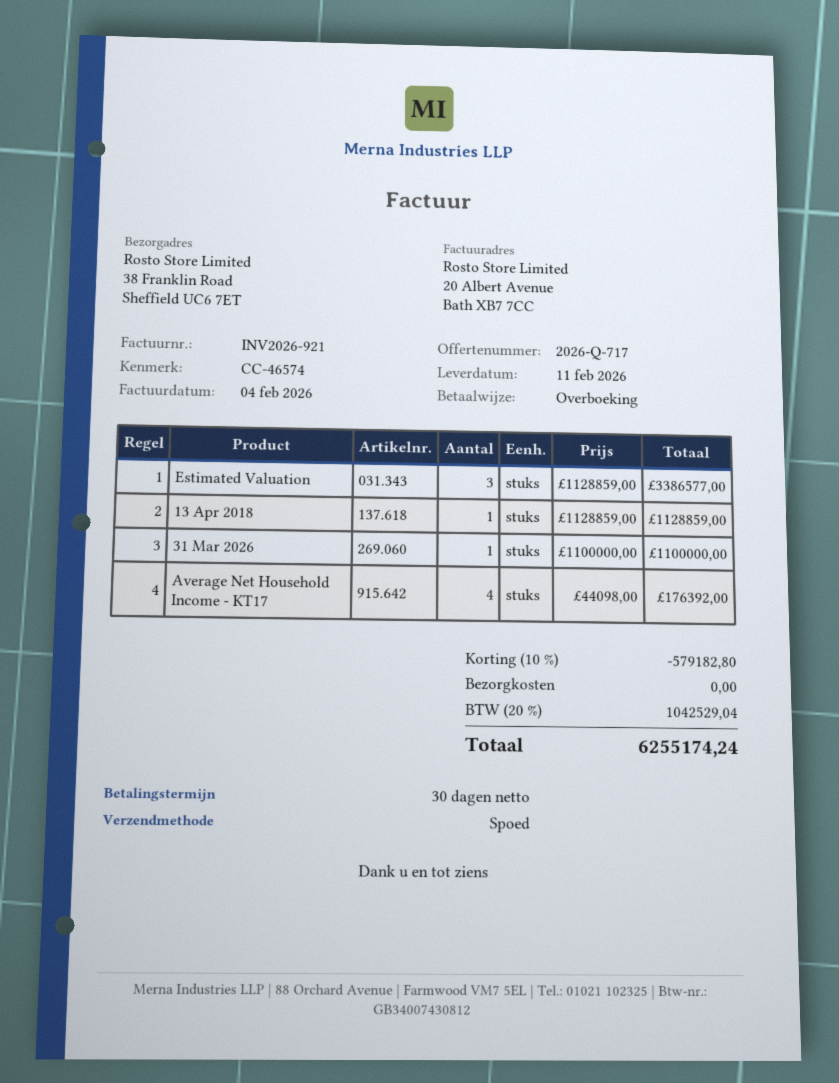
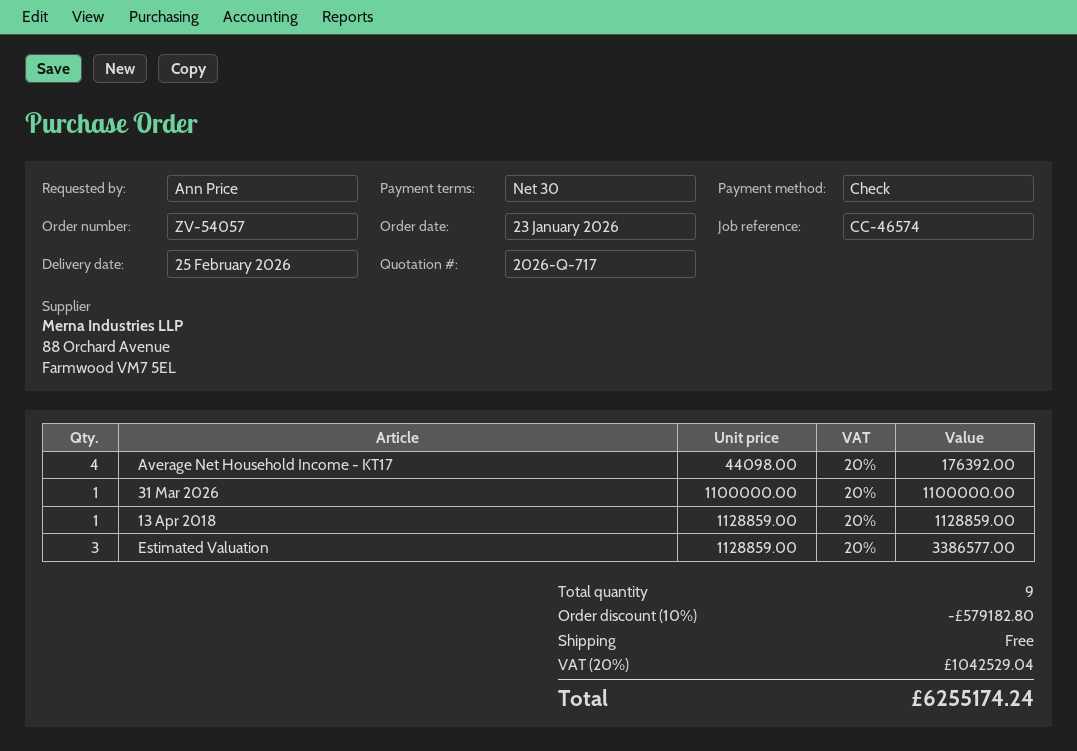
delivery date: 2026-02-11 -> 2026-02-25
payment method: bank transfer -> cheque

